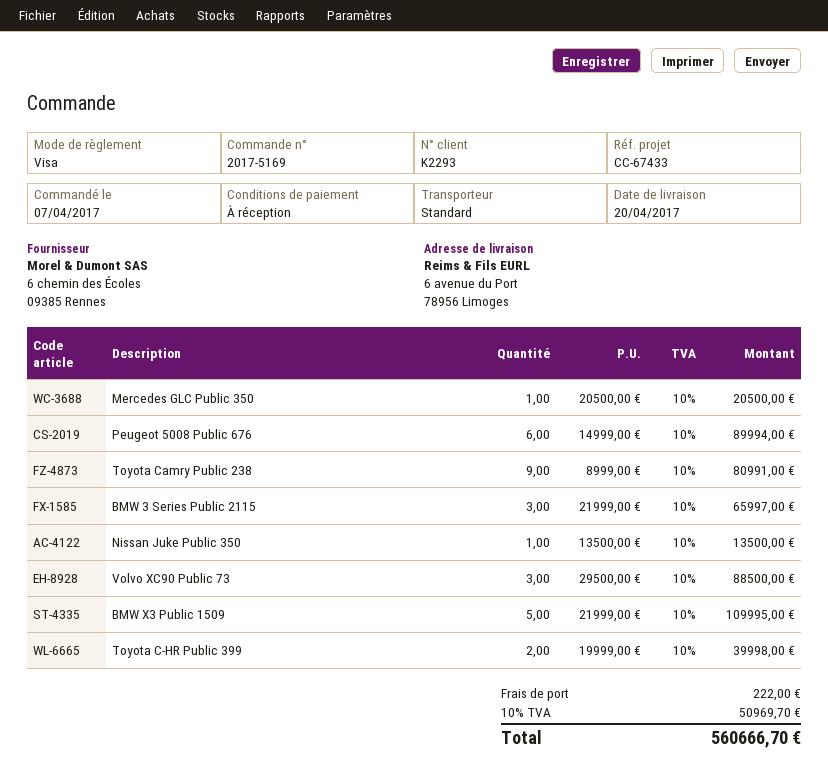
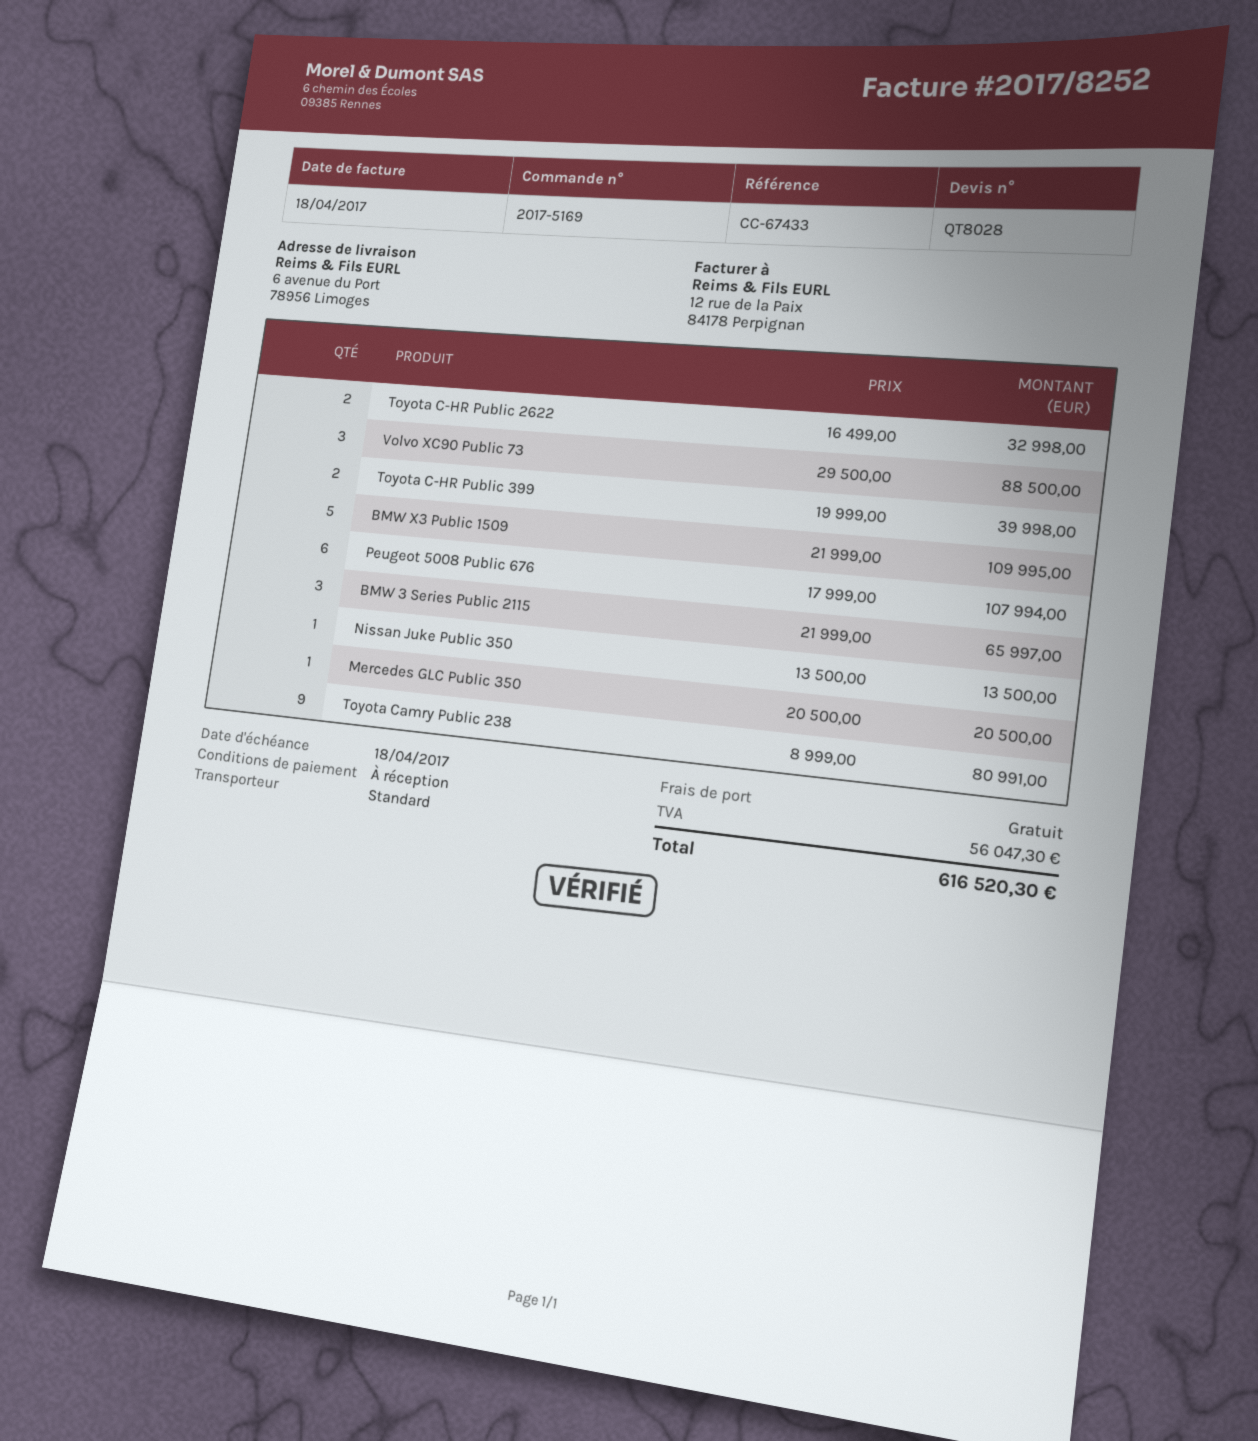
Peugeot 5008 Public 676: 6 x 14999.00 = 89994.00 -> 6 x 17999.00 = 107994.00
Toyota C-HR Public 2622: none -> 2 x 16499.00 = 32998.00
shipping: 222.00 -> 0.00
tax: 50969.70 -> 56047.30
total: 560666.70 -> 616520.30

